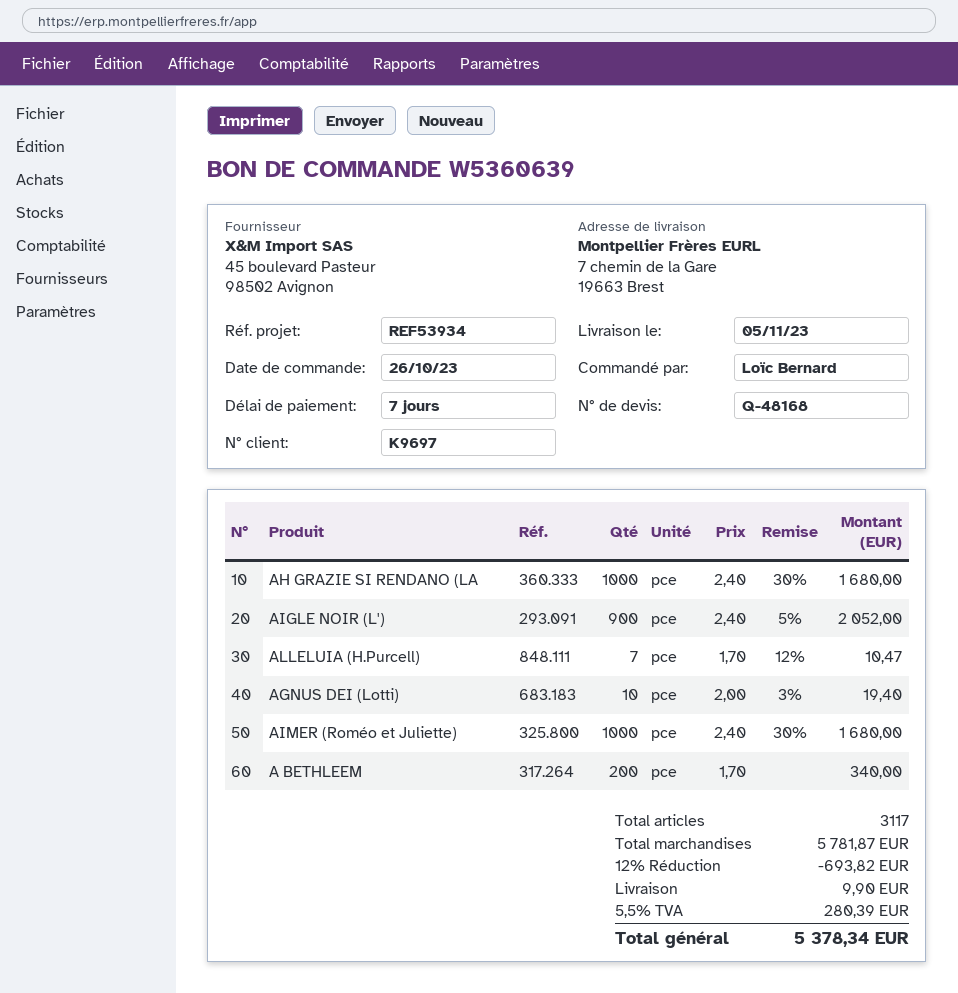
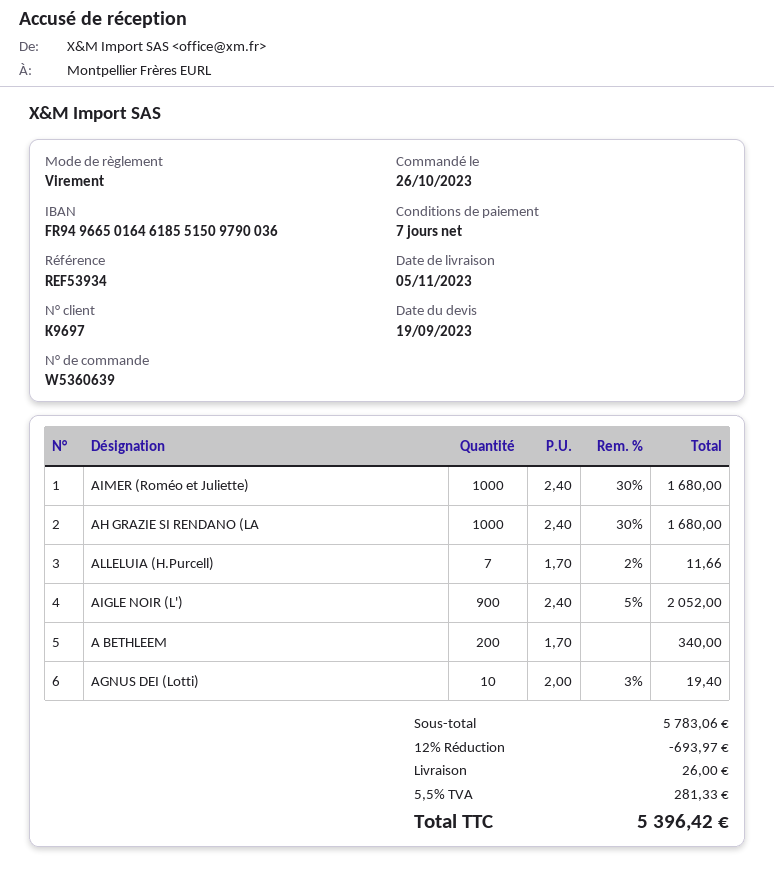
ALLELUIA (H.Purcell): 7 x 1.70 - 12% = 10.47 -> 7 x 1.70 - 2% = 11.66
subtotal: 5781.87 -> 5783.06
discount: 12% = 693.82 -> 12% = 693.97
shipping: 9.90 -> 26.00
tax: 5.5% = 280.39 -> 5.5% = 281.33
total: 5378.34 -> 5396.42

